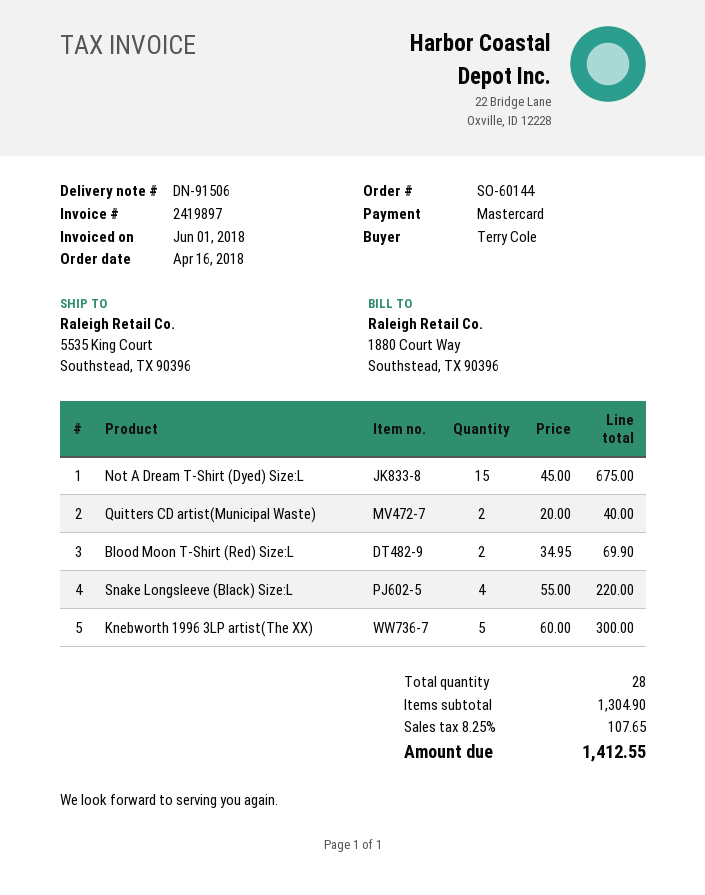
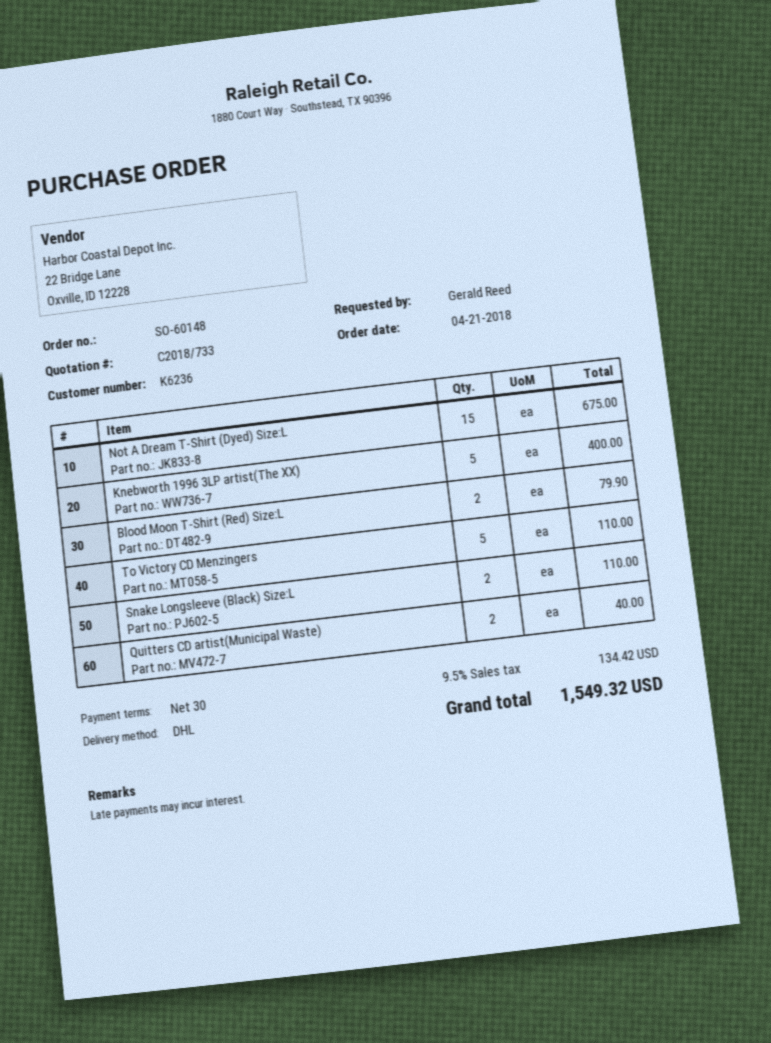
order number: SO-60144 -> SO-60148
order date: 2018-04-16 -> 2018-04-21
ordered by: Terry Cole -> Gerald Reed
Blood Moon T-Shirt (Red) Size:L: 2 for 69.90 -> 2 for 79.90
Snake Longsleeve (Black) Size:L: 4 for 220.00 -> 2 for 110.00
Knebworth 1996 3LP artist(The XX): 5 for 300.00 -> 5 for 400.00
To Victory CD Menzingers: none -> 5 for 110.00
tax: 8.25% = 107.65 -> 9.5% = 134.42
total: 1412.55 -> 1549.32

